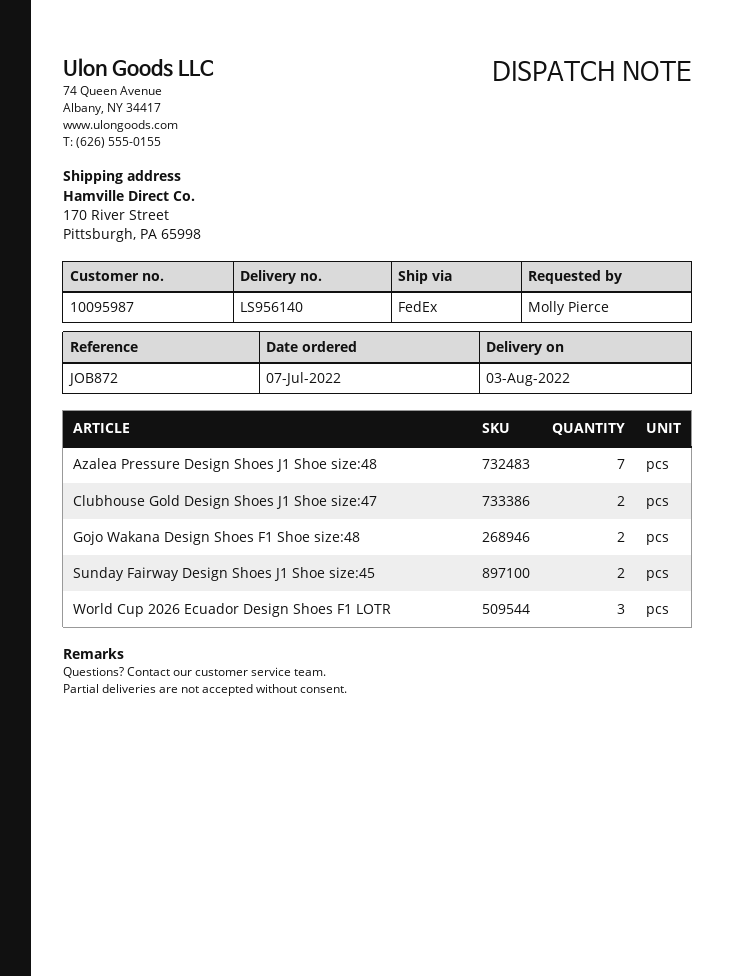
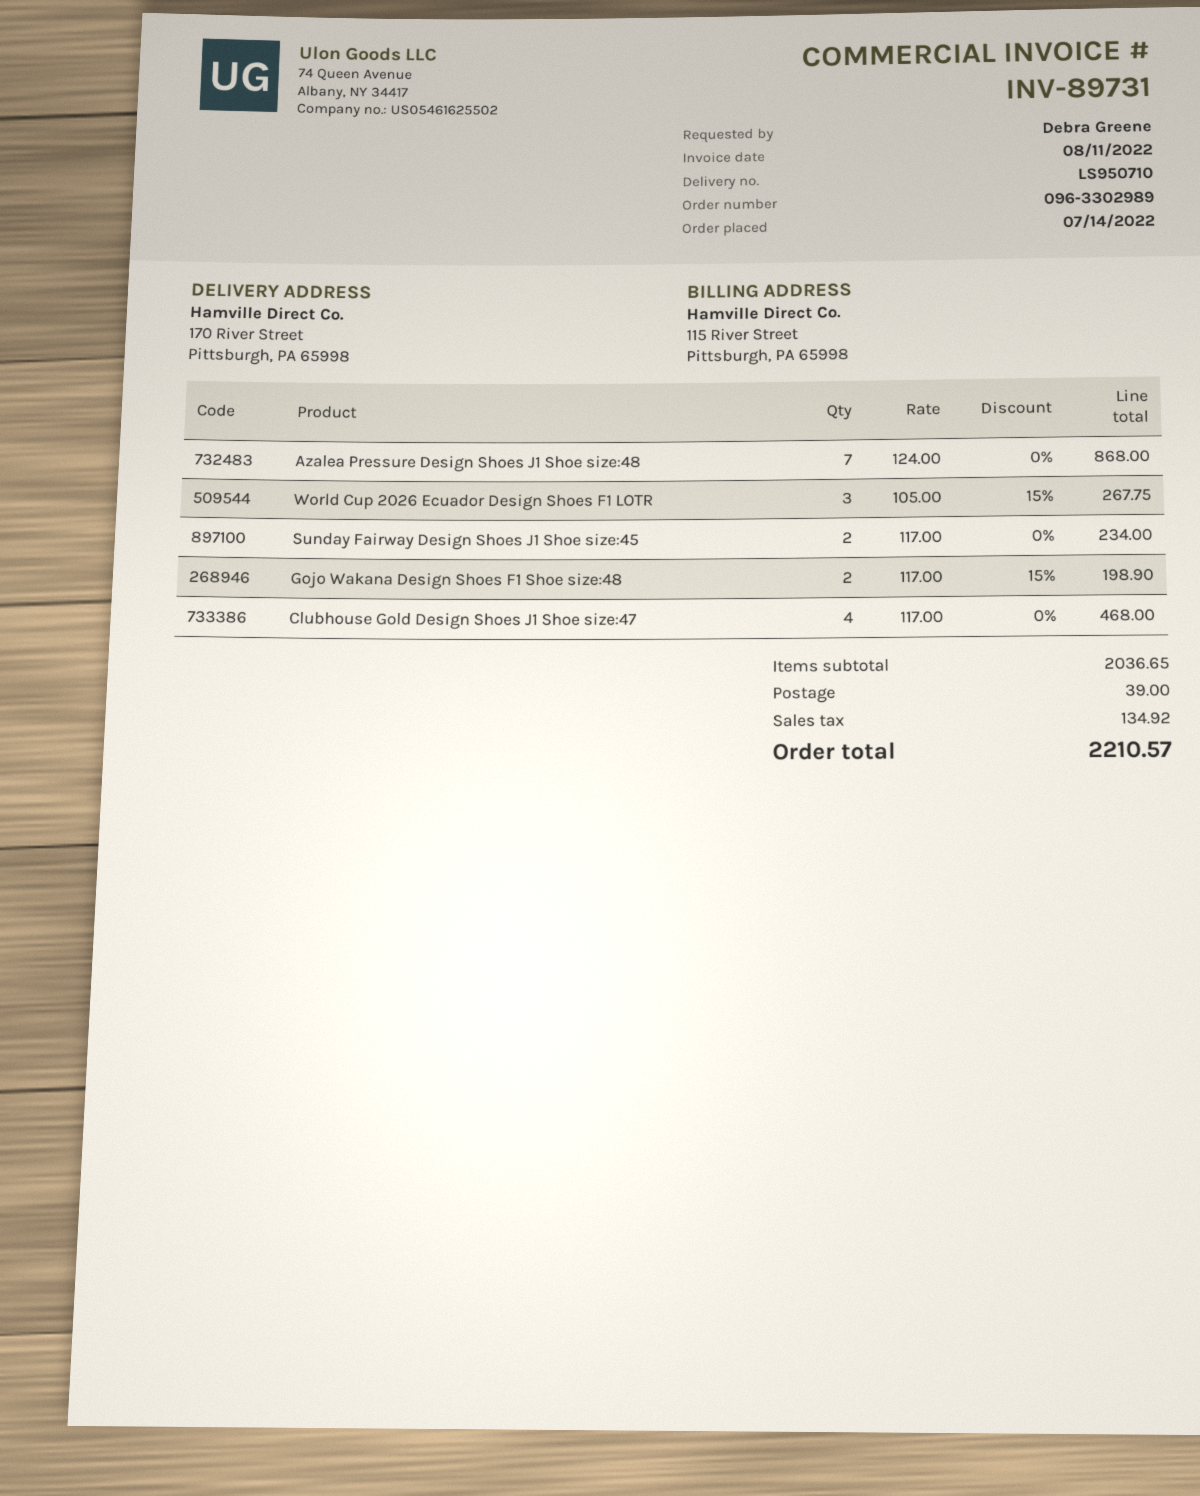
order date: 2022-07-07 -> 2022-07-14
delivery note number: LS956140 -> LS950710
ordered by: Molly Pierce -> Debra Greene
Clubhouse Gold Design Shoes J1 Shoe size:47: 2 -> 4

